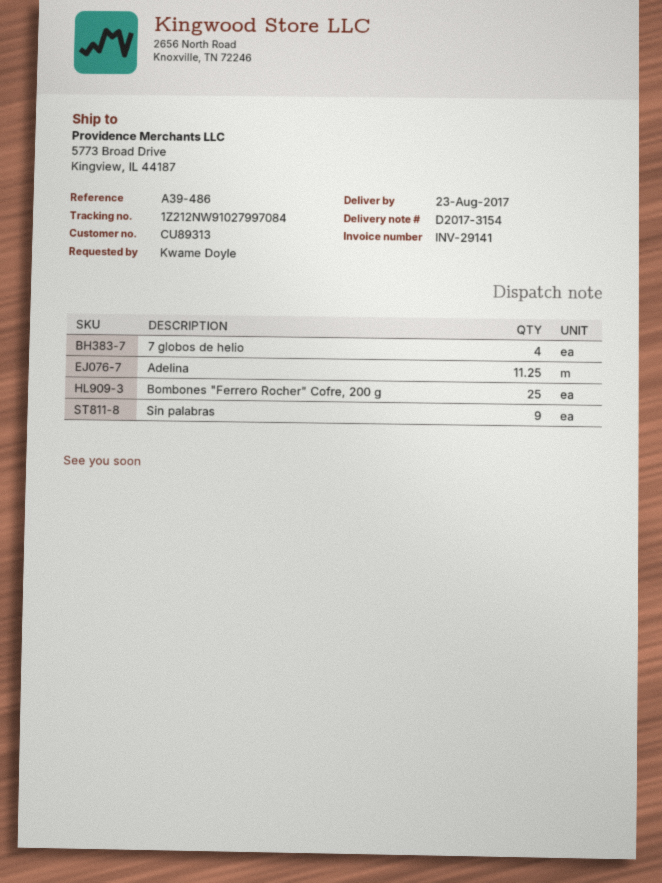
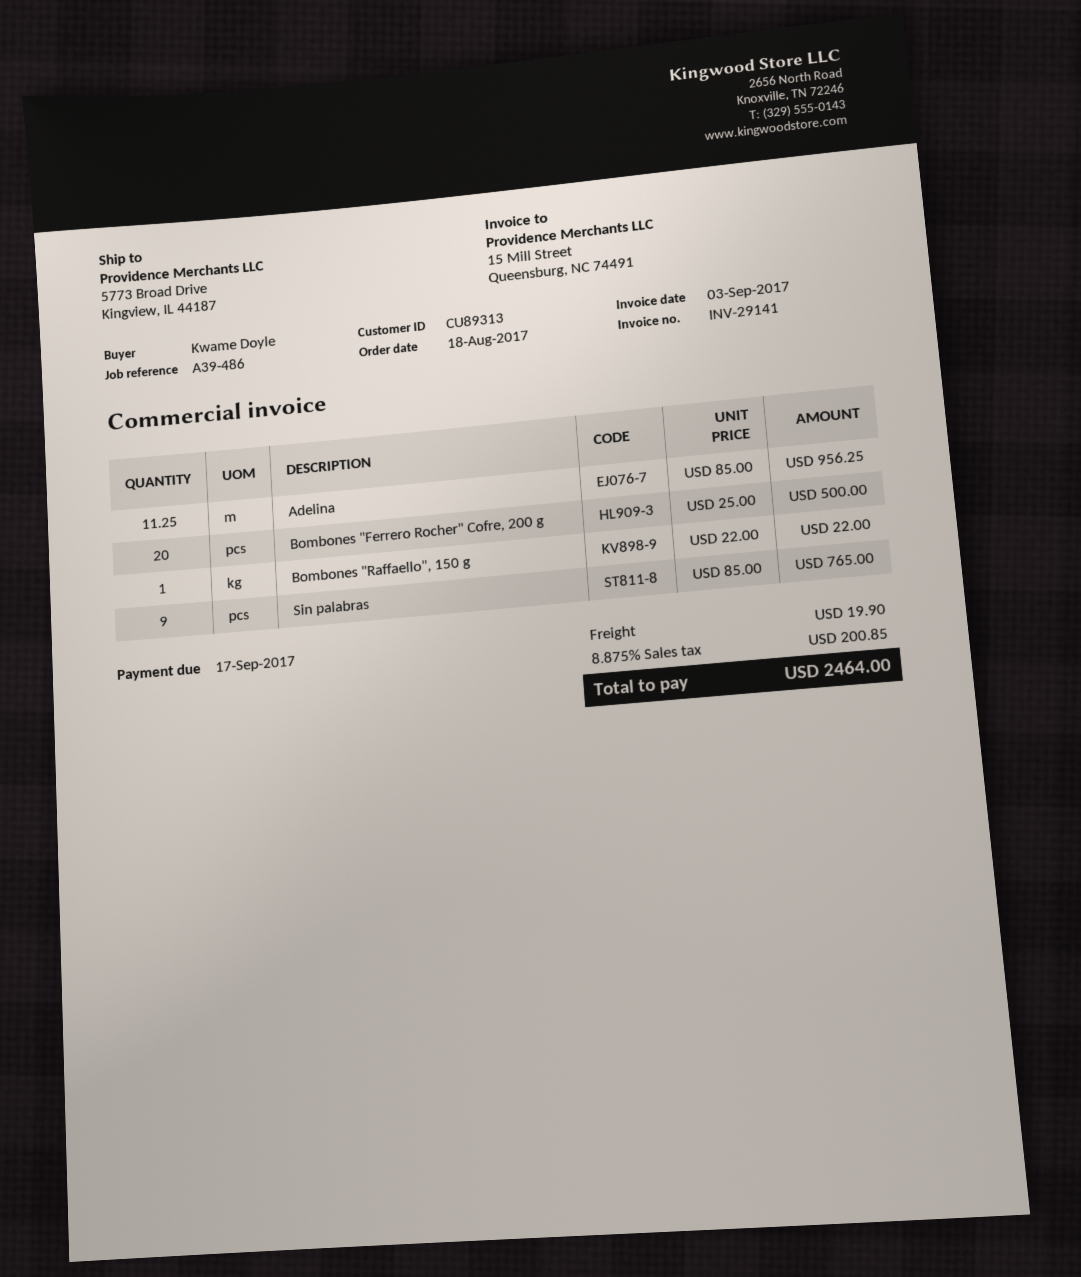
7 globos de helio: 4 -> none
Bombones "Ferrero Rocher" Cofre, 200 g: 25 -> 20
Bombones "Raffaello", 150 g: none -> 1

